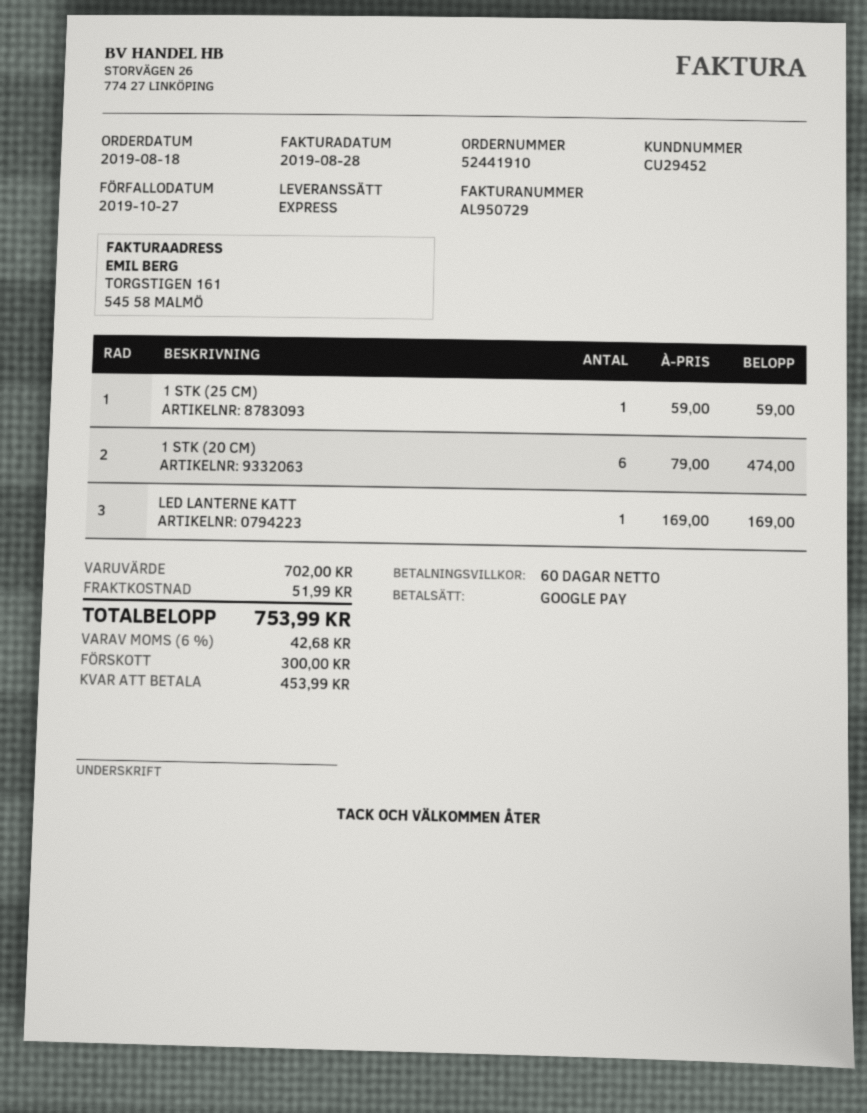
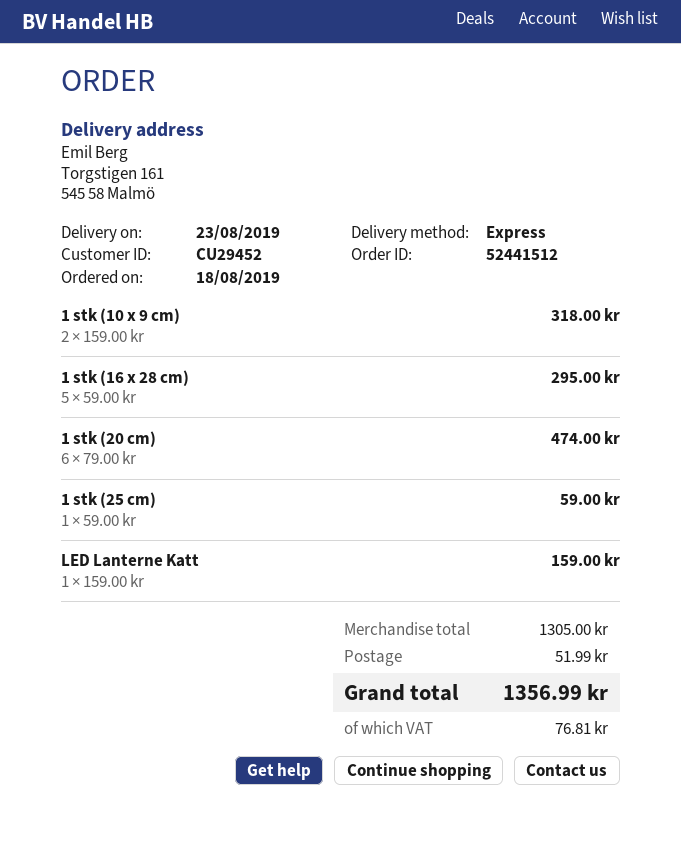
order number: 52441910 -> 52441512
LED LANTERNE KATT: 1 x 169.00 = 169.00 -> 1 x 159.00 = 159.00
1 stk (10 x 9 cm): none -> 2 x 159.00 = 318.00
1 stk (16 x 28 cm): none -> 5 x 59.00 = 295.00
subtotal: 702.00 -> 1305.00
tax: 42.68 -> 76.81
total: 753.99 -> 1356.99

